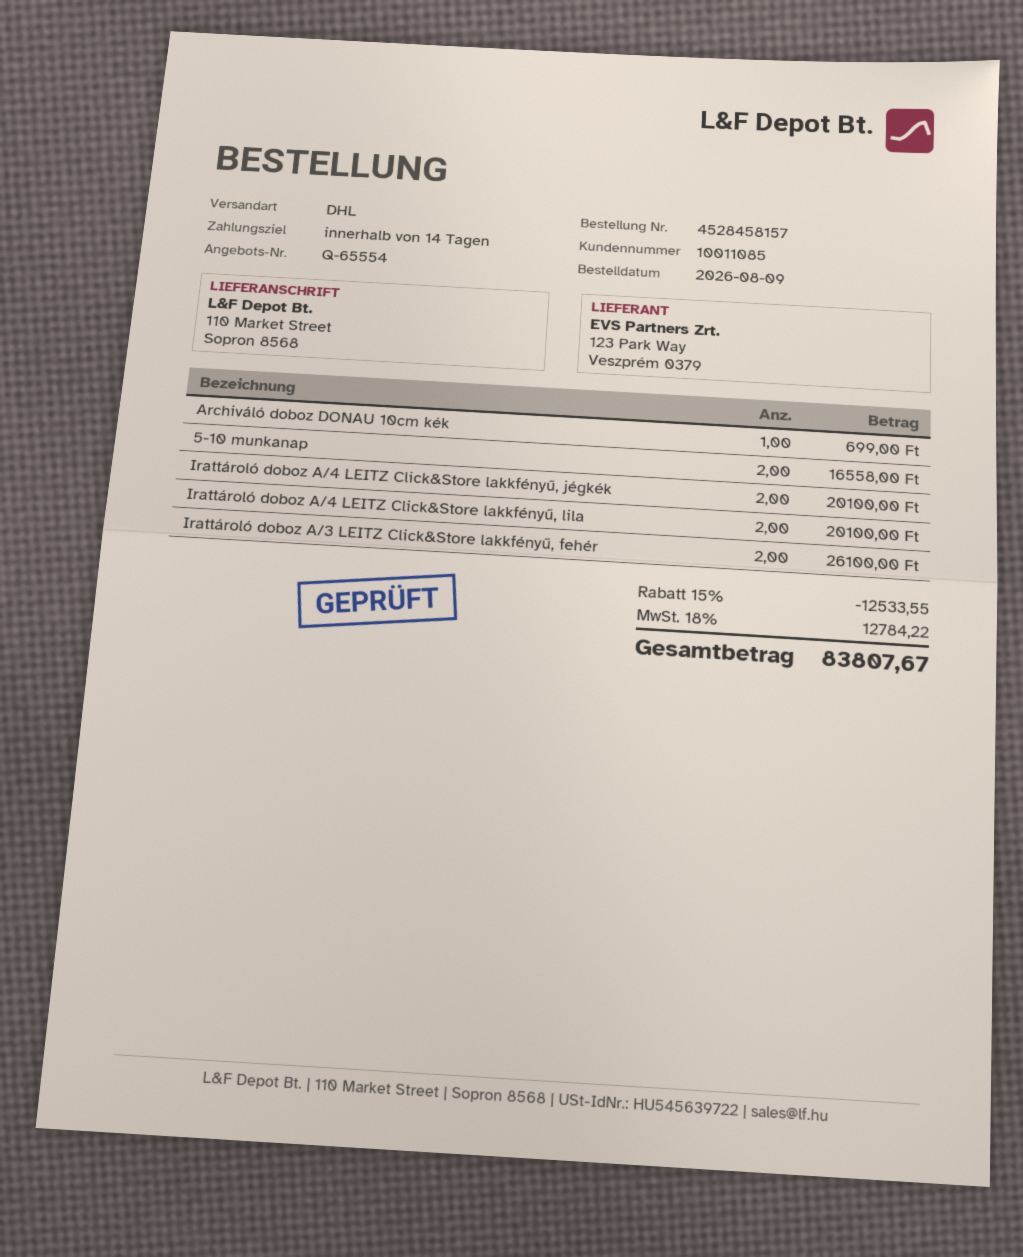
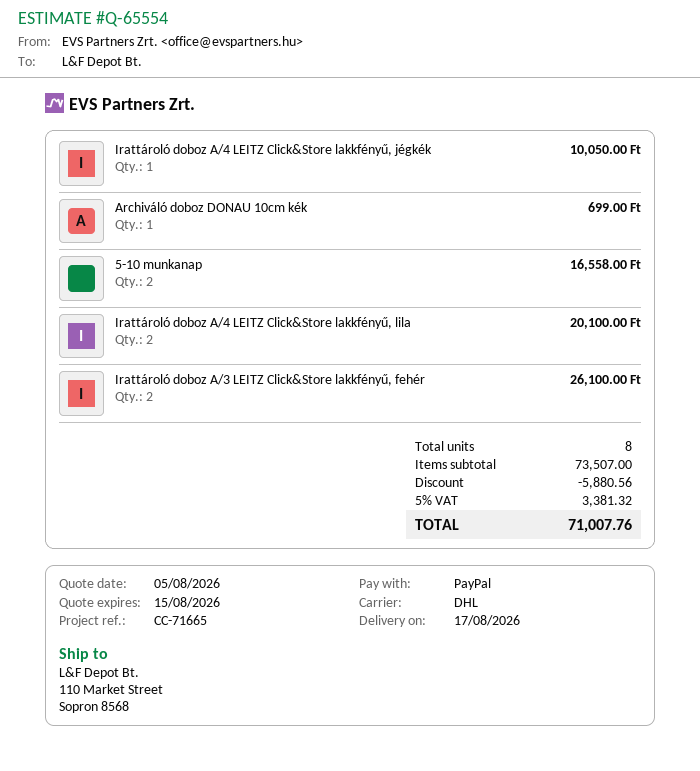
Irattároló doboz A/4 LEITZ Click&Store lakkfényű, jégkék: 2 for 20100.00 -> 1 for 10050.00
discount: 12533.55 -> 5880.56
tax: 18% = 12784.22 -> 5% = 3381.32
total: 83807.67 -> 71007.76

